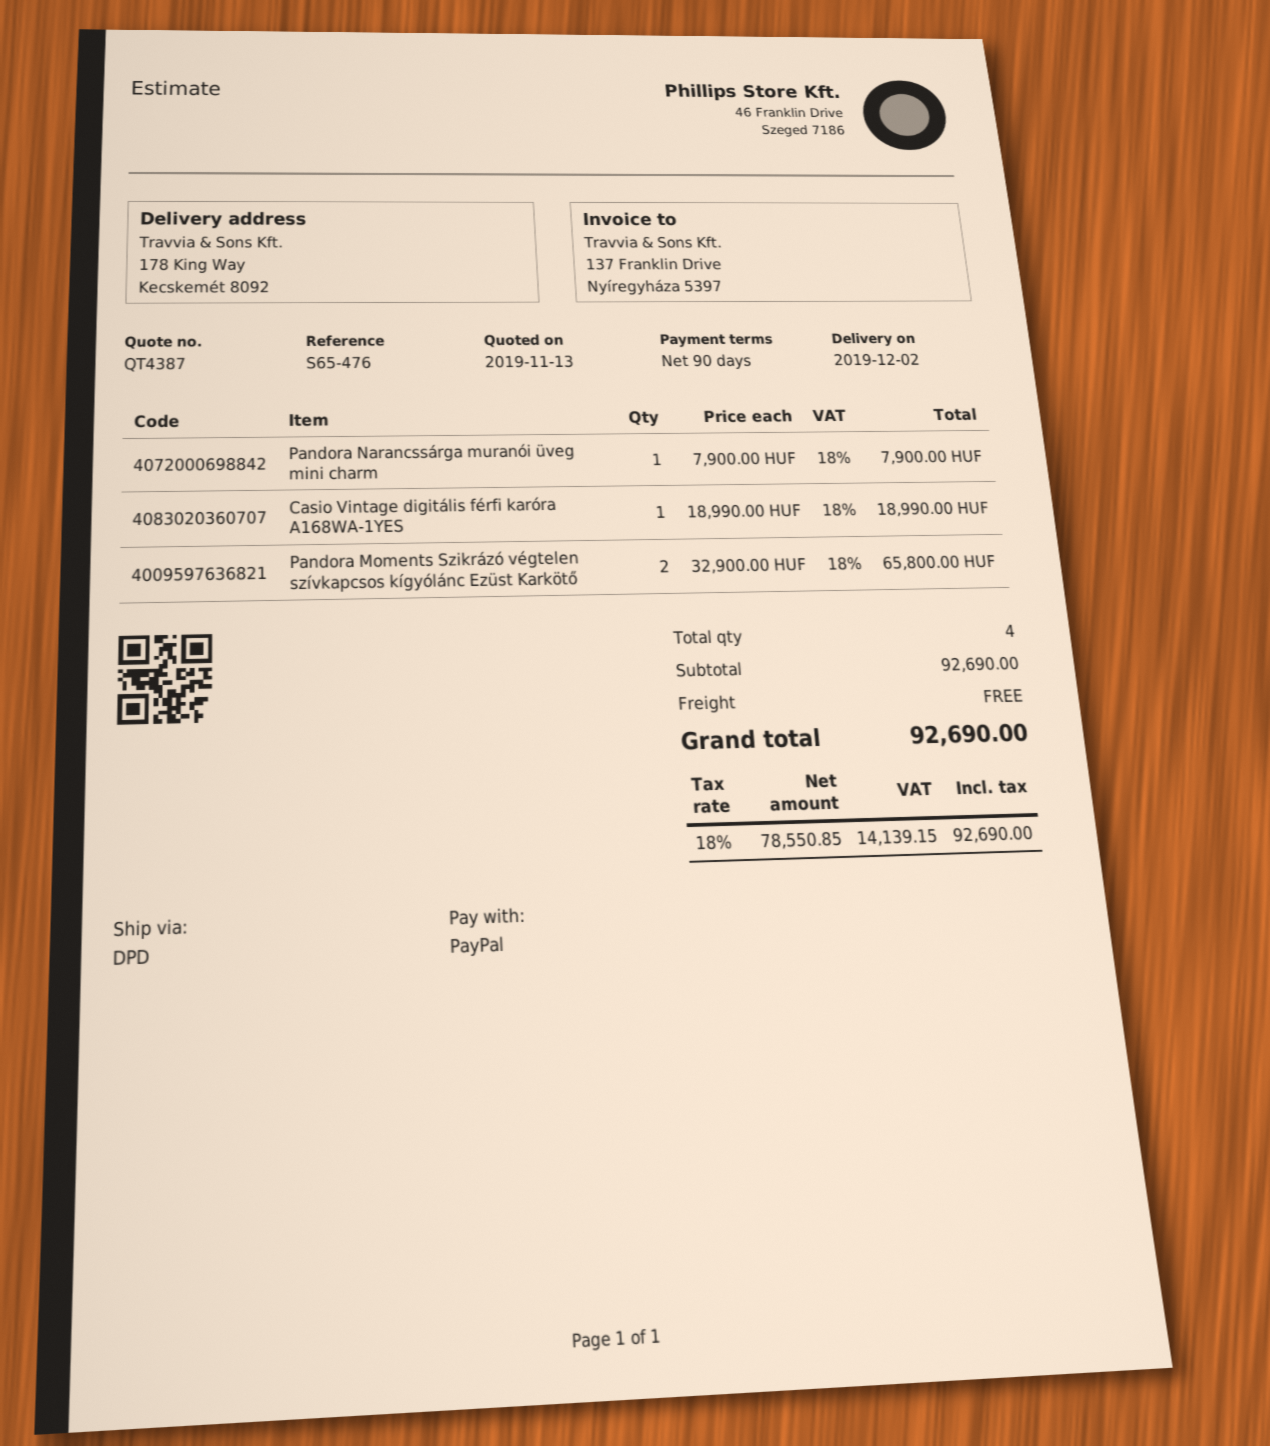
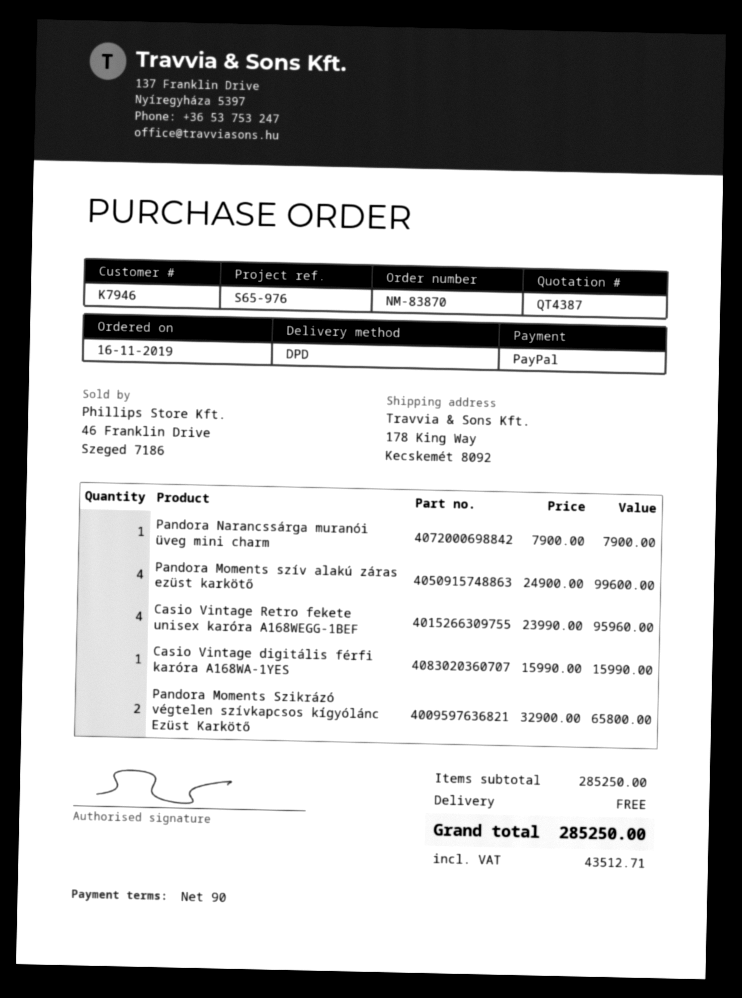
reference: S65-476 -> S65-976
Casio Vintage digitális férfi karóra A168WA-1YES: 1 x 18990.00 = 18990.00 -> 1 x 15990.00 = 15990.00
Pandora Moments szív alakú záras ezüst karkötő: none -> 4 x 24900.00 = 99600.00
Casio Vintage Retro fekete unisex karóra A168WEGG-1BEF: none -> 4 x 23990.00 = 95960.00
subtotal: 92690.00 -> 285250.00
tax: 14139.15 -> 43512.71
total: 92690.00 -> 285250.00

